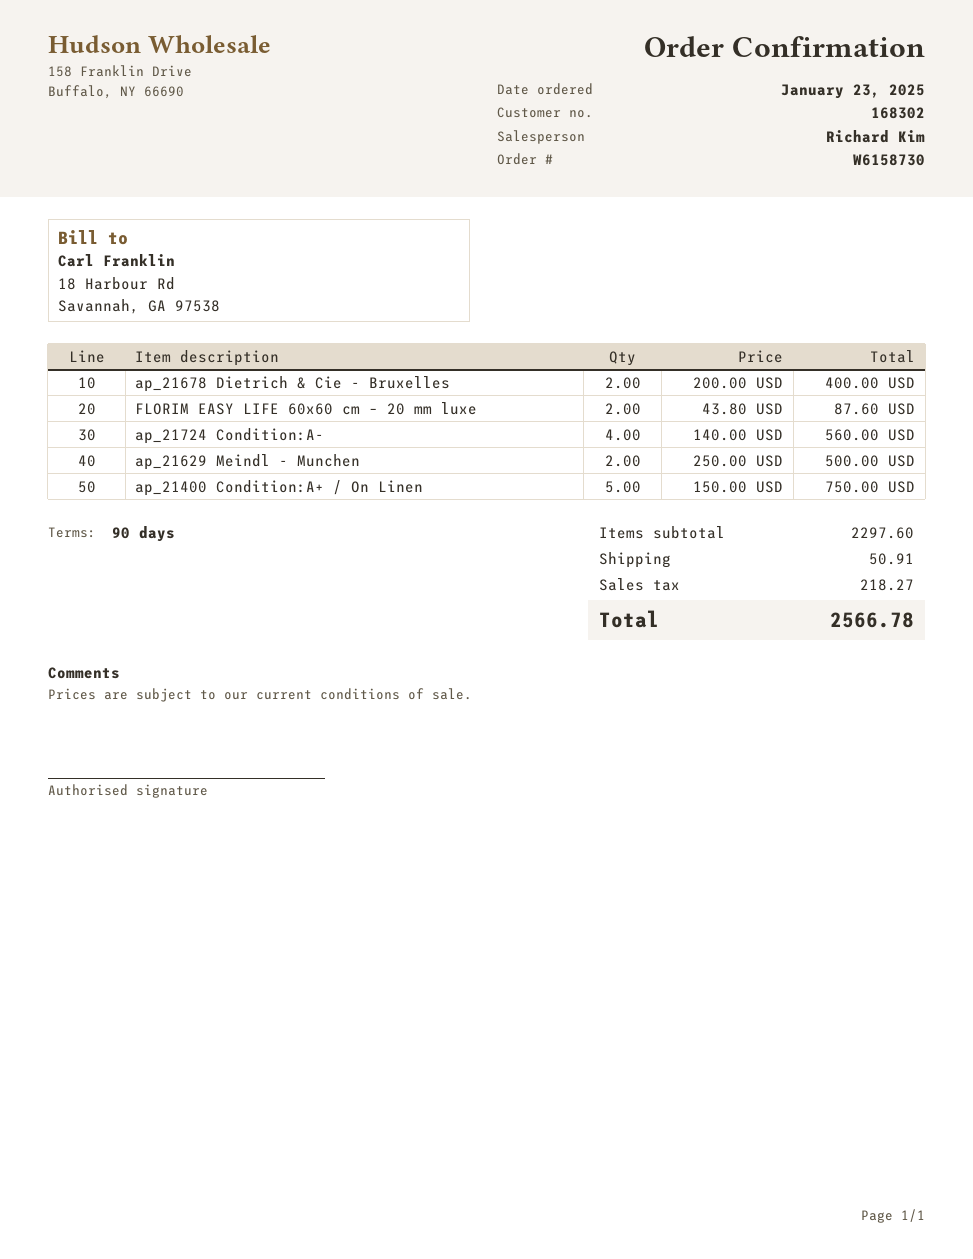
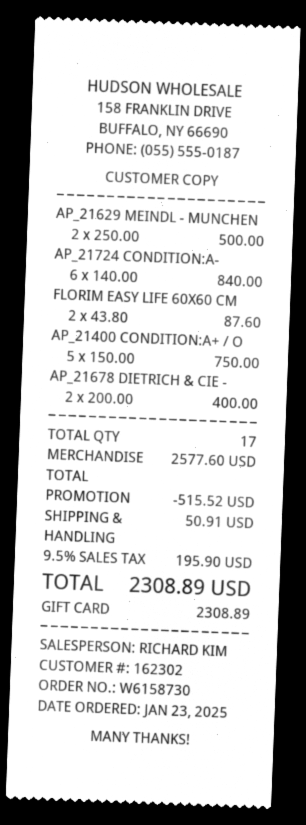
customer number: 168302 -> 162302
ap_21724 Condition:A-: 4 x 140.00 = 560.00 -> 6 x 140.00 = 840.00
subtotal: 2297.60 -> 2577.60
discount: none -> 515.52
tax: 218.27 -> 195.90
total: 2566.78 -> 2308.89

